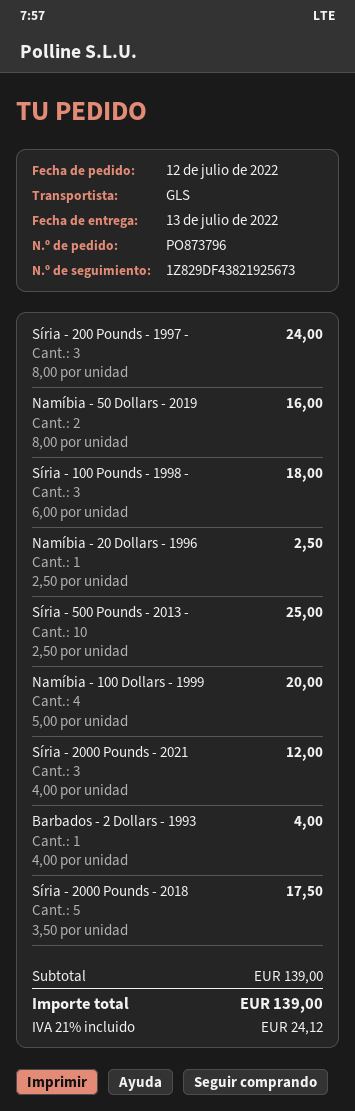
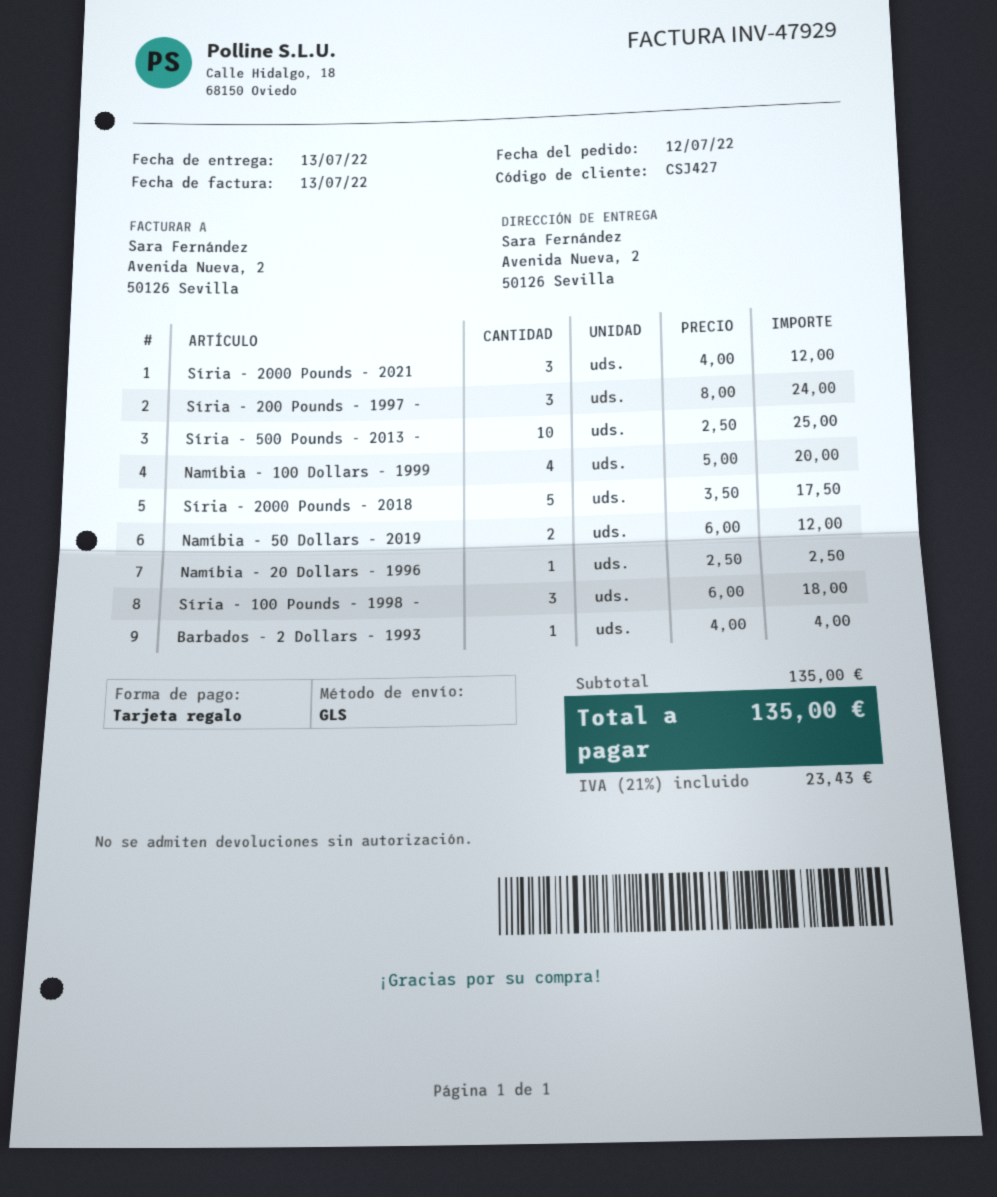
Namíbia - 50 Dollars - 2019: 2 x 8.00 = 16.00 -> 2 x 6.00 = 12.00
subtotal: 139.00 -> 135.00
tax: 21% = 24.12 -> 21% = 23.43
total: 139.00 -> 135.00

